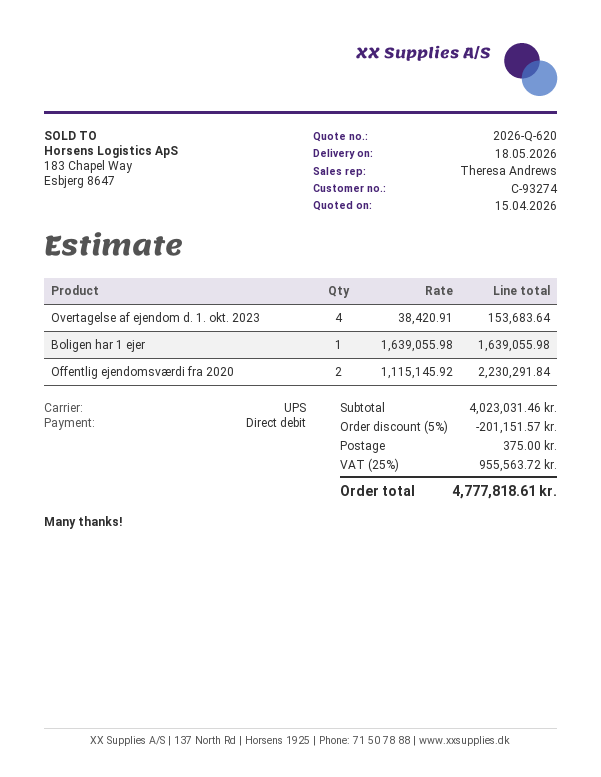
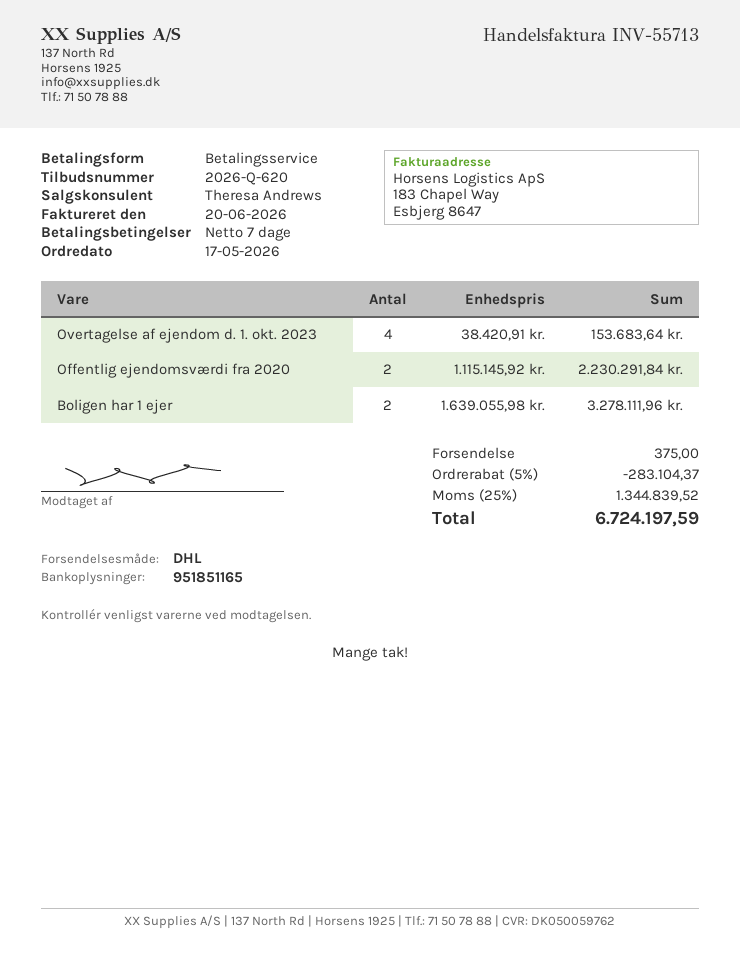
shipping method: UPS -> DHL
Boligen har 1 ejer: 1 x 1639055.98 = 1639055.98 -> 2 x 1639055.98 = 3278111.96
discount: 5% = 201151.57 -> 5% = 283104.37
tax: 25% = 955563.72 -> 25% = 1344839.52
total: 4777818.61 -> 6724197.59

